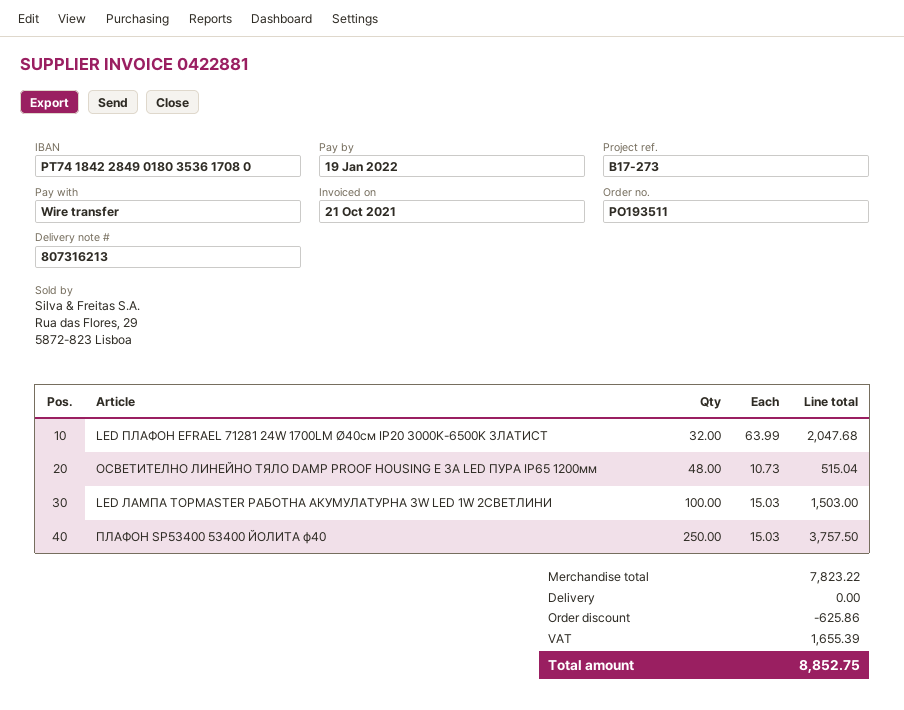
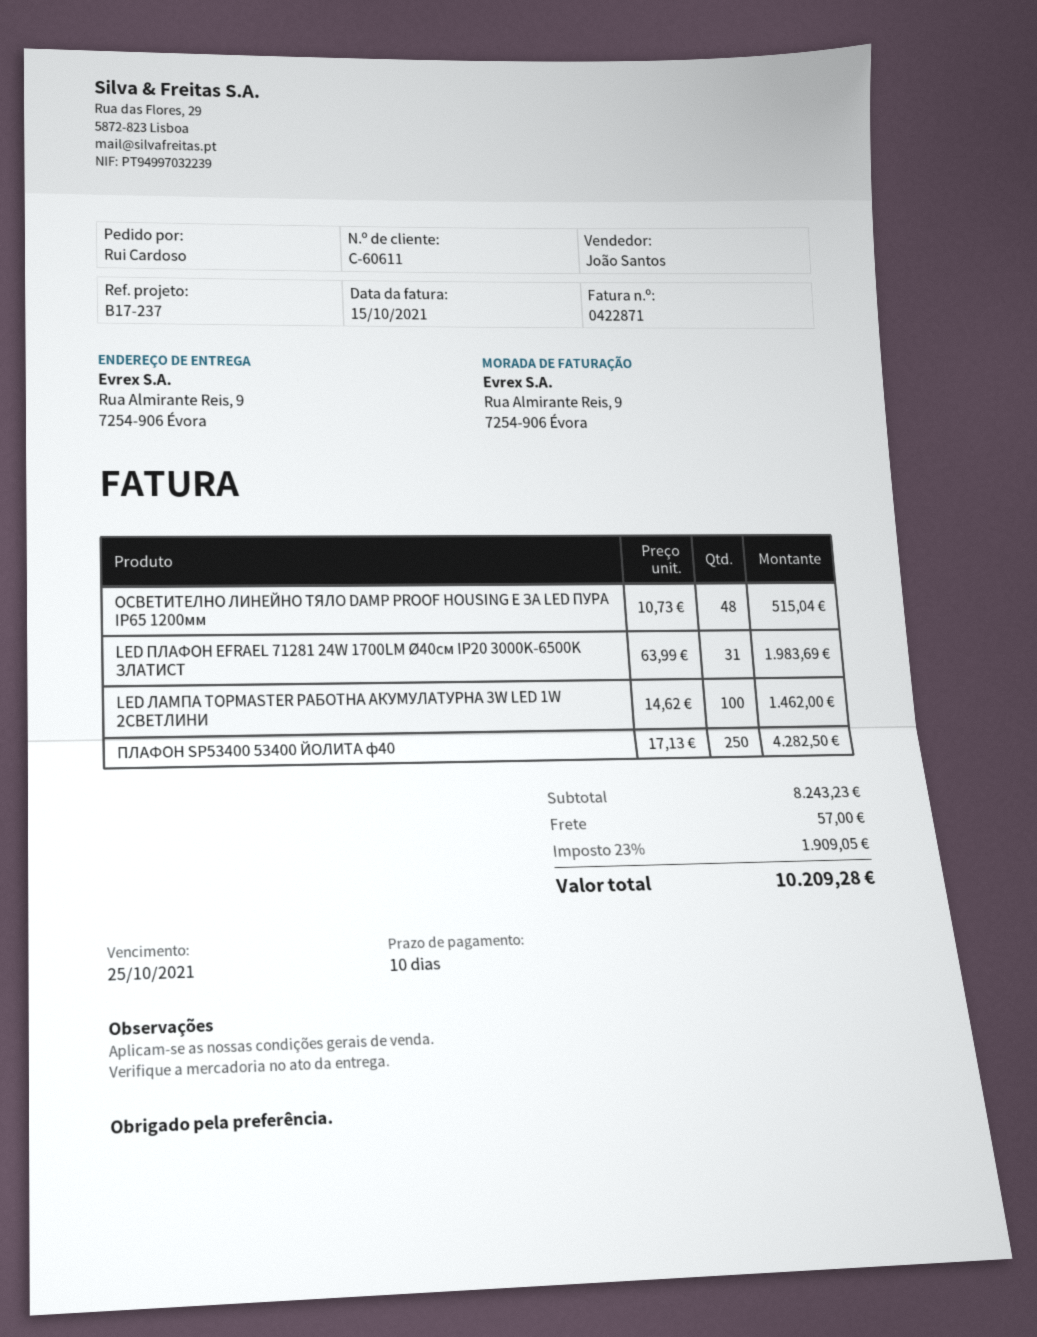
invoice number: 0422881 -> 0422871
invoice date: 2021-10-21 -> 2021-10-15
due date: 2022-01-19 -> 2021-10-25
reference: B17-273 -> B17-237
LED ПЛАФОН EFRAEL 71281 24W 1700LM Ø40см IP20 3000K-6500K ЗЛАТИСТ: 32 x 63.99 = 2047.68 -> 31 x 63.99 = 1983.69
LED ЛАМПА TOPMASTER РАБОТНА АКУМУЛАТУРНА 3W LED 1W 2СВЕТЛИНИ: 100 x 15.03 = 1503.00 -> 100 x 14.62 = 1462.00
ПЛАФОН SP53400 53400 ЙОЛИТА ф40: 250 x 15.03 = 3757.50 -> 250 x 17.13 = 4282.50
subtotal: 7823.22 -> 8243.23
discount: 625.86 -> none
shipping: 0.00 -> 57.00
tax: 1655.39 -> 1909.05
total: 8852.75 -> 10209.28

